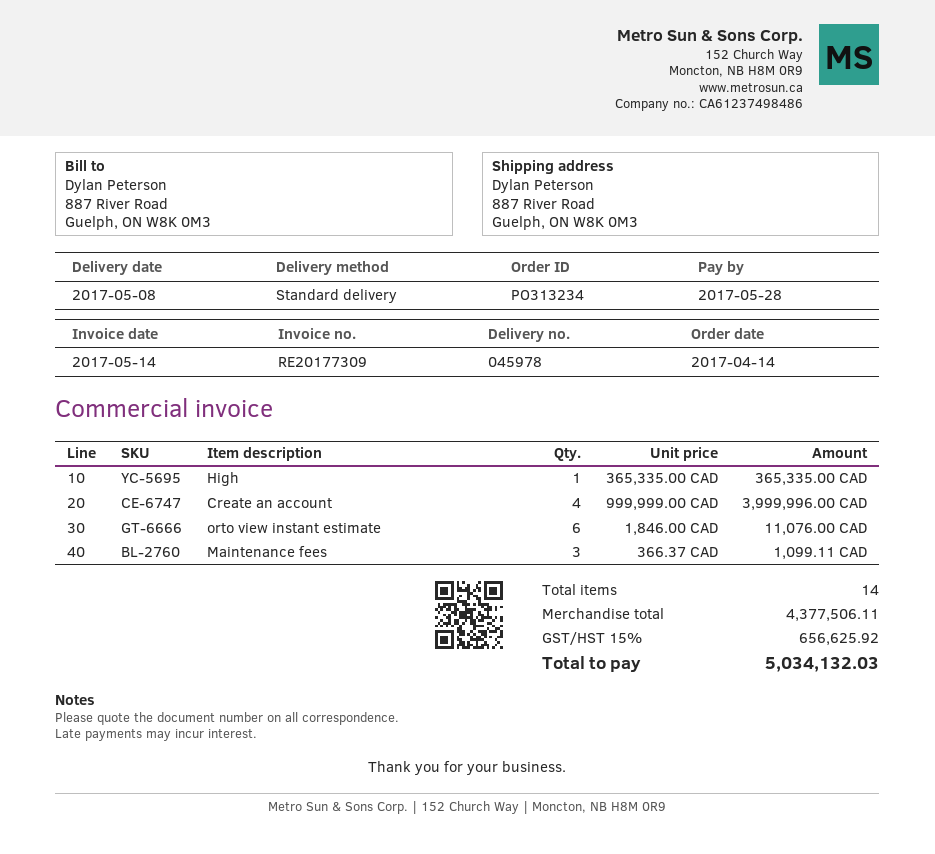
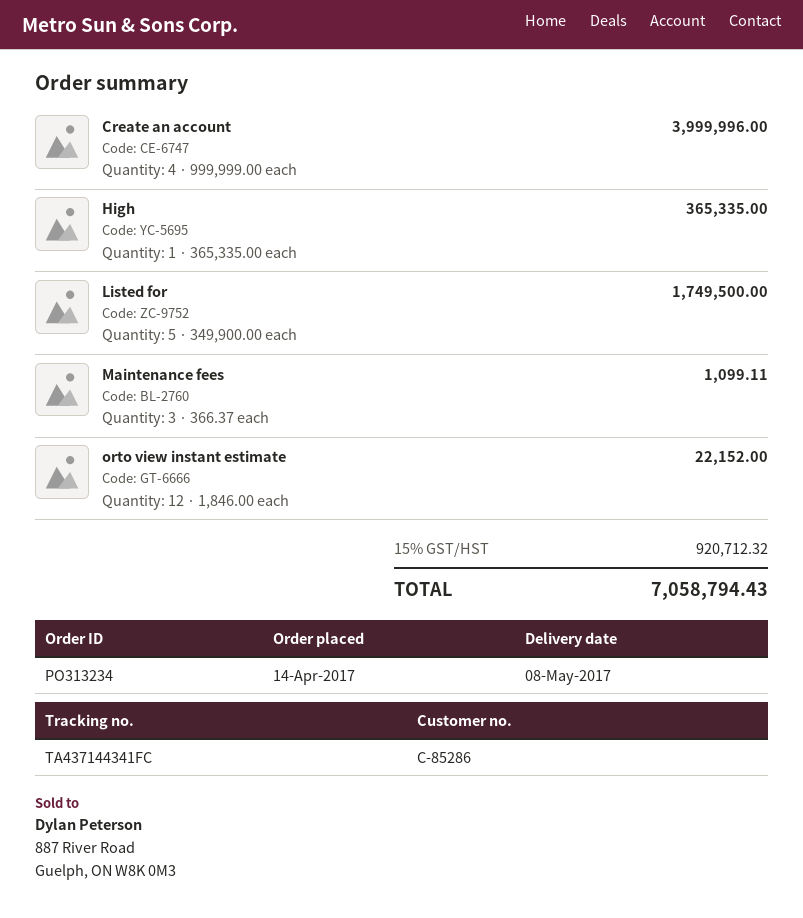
orto view instant estimate: 6 x 1846.00 = 11076.00 -> 12 x 1846.00 = 22152.00
Listed for: none -> 5 x 349900.00 = 1749500.00
tax: 15% = 656625.92 -> 15% = 920712.32
total: 5034132.03 -> 7058794.43

